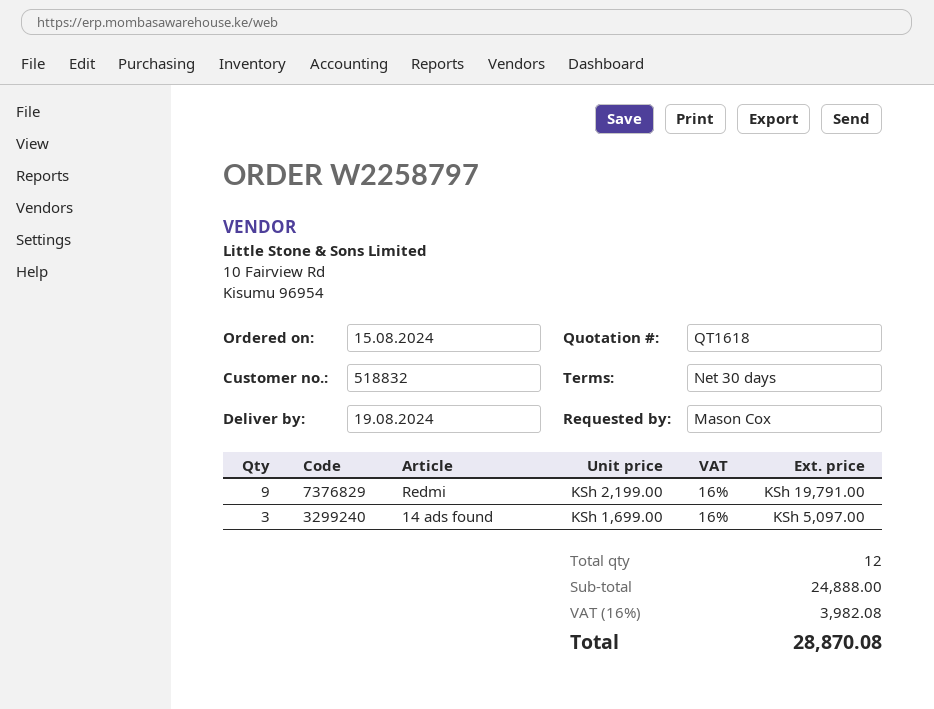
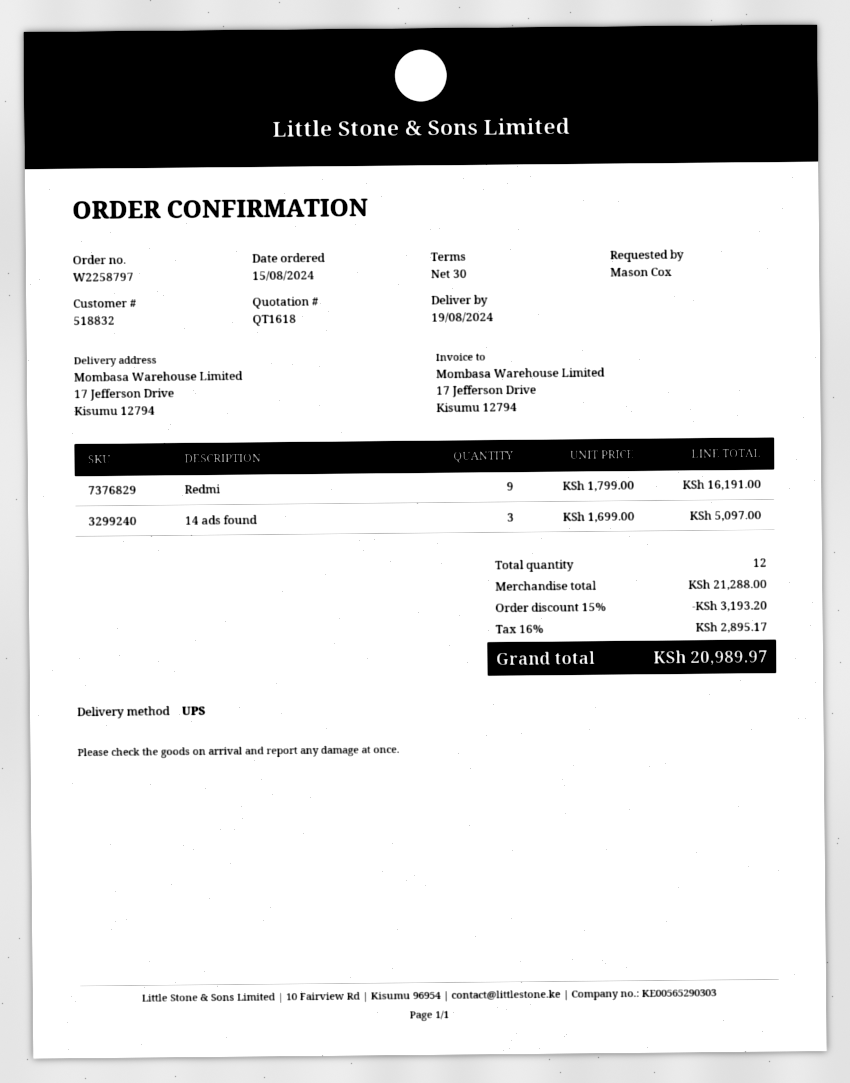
Redmi: 9 x 2199.00 = 19791.00 -> 9 x 1799.00 = 16191.00
subtotal: 24888.00 -> 21288.00
discount: none -> 15% = 3193.20
tax: 16% = 3982.08 -> 16% = 2895.17
total: 28870.08 -> 20989.97

